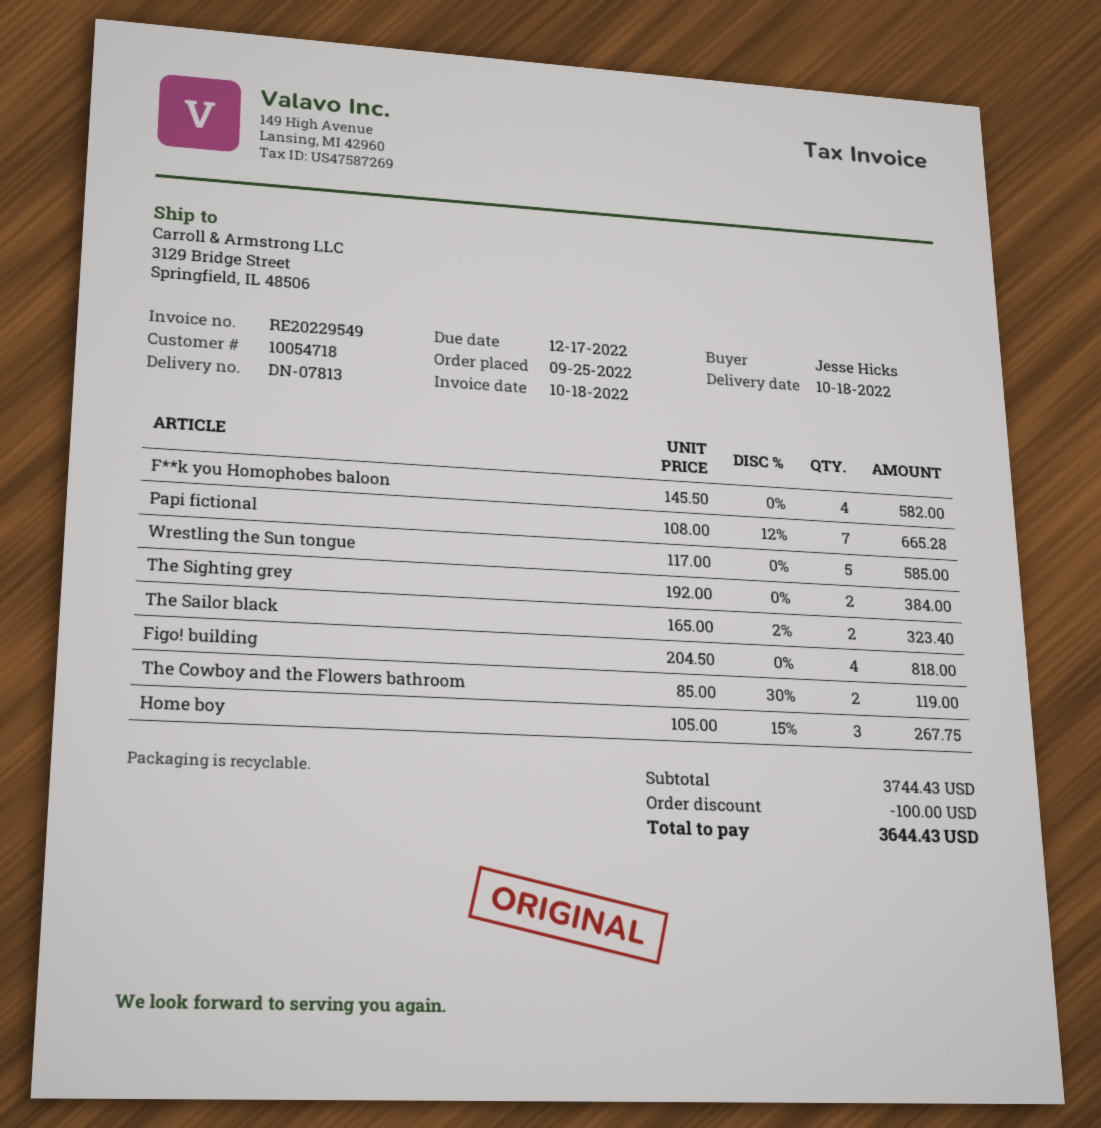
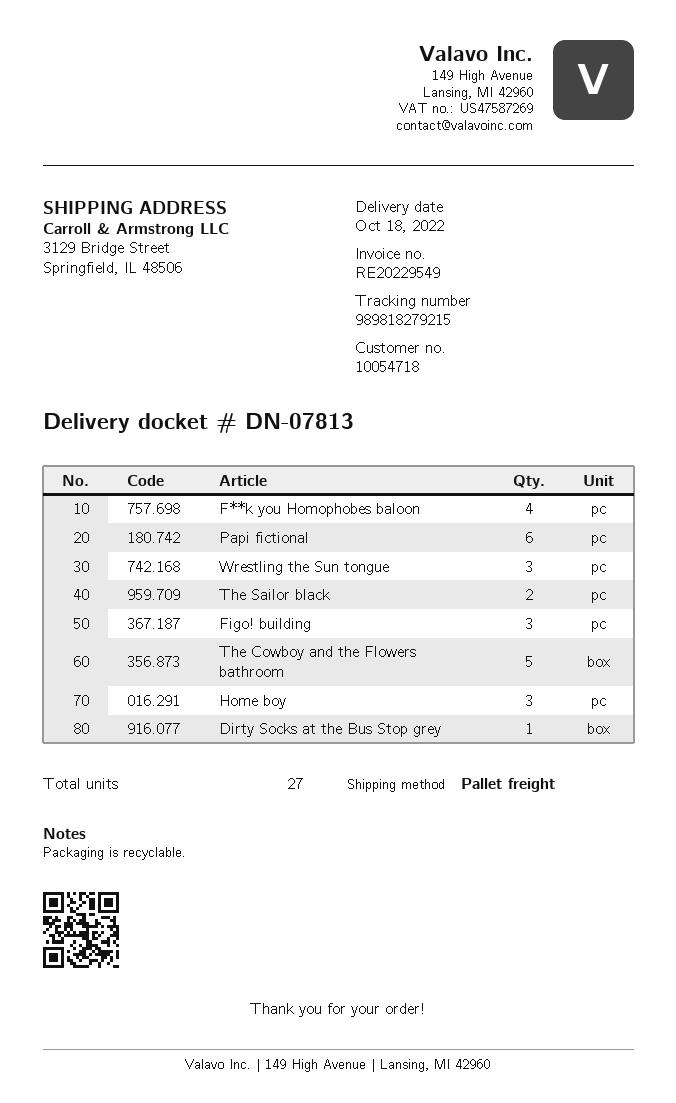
Papi fictional: 7 -> 6
Wrestling the Sun tongue: 5 -> 3
The Sighting grey: 2 -> none
Figo! building: 4 -> 3
The Cowboy and the Flowers bathroom: 2 -> 5
Dirty Socks at the Bus Stop grey: none -> 1

